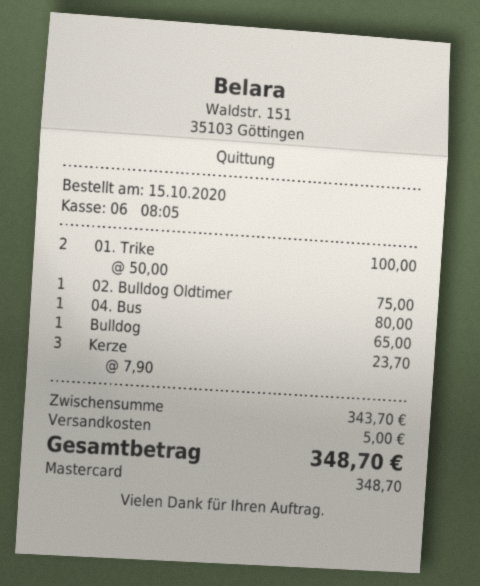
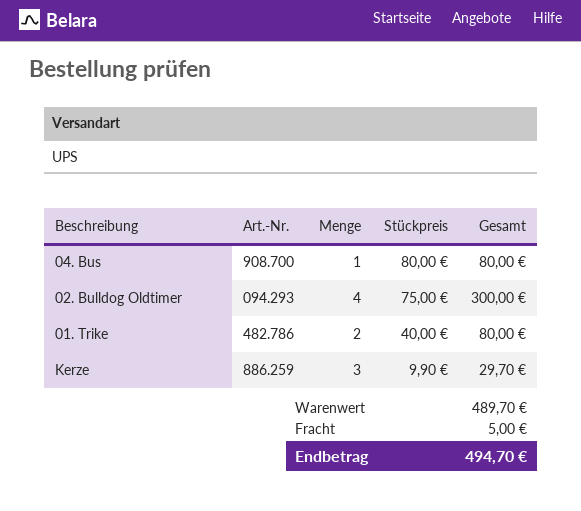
01. Trike: 2 x 50.00 = 100.00 -> 2 x 40.00 = 80.00
02. Bulldog Oldtimer: 1 x 75.00 = 75.00 -> 4 x 75.00 = 300.00
Bulldog: 1 x 65.00 = 65.00 -> none
Kerze: 3 x 7.90 = 23.70 -> 3 x 9.90 = 29.70
subtotal: 343.70 -> 489.70
total: 348.70 -> 494.70

